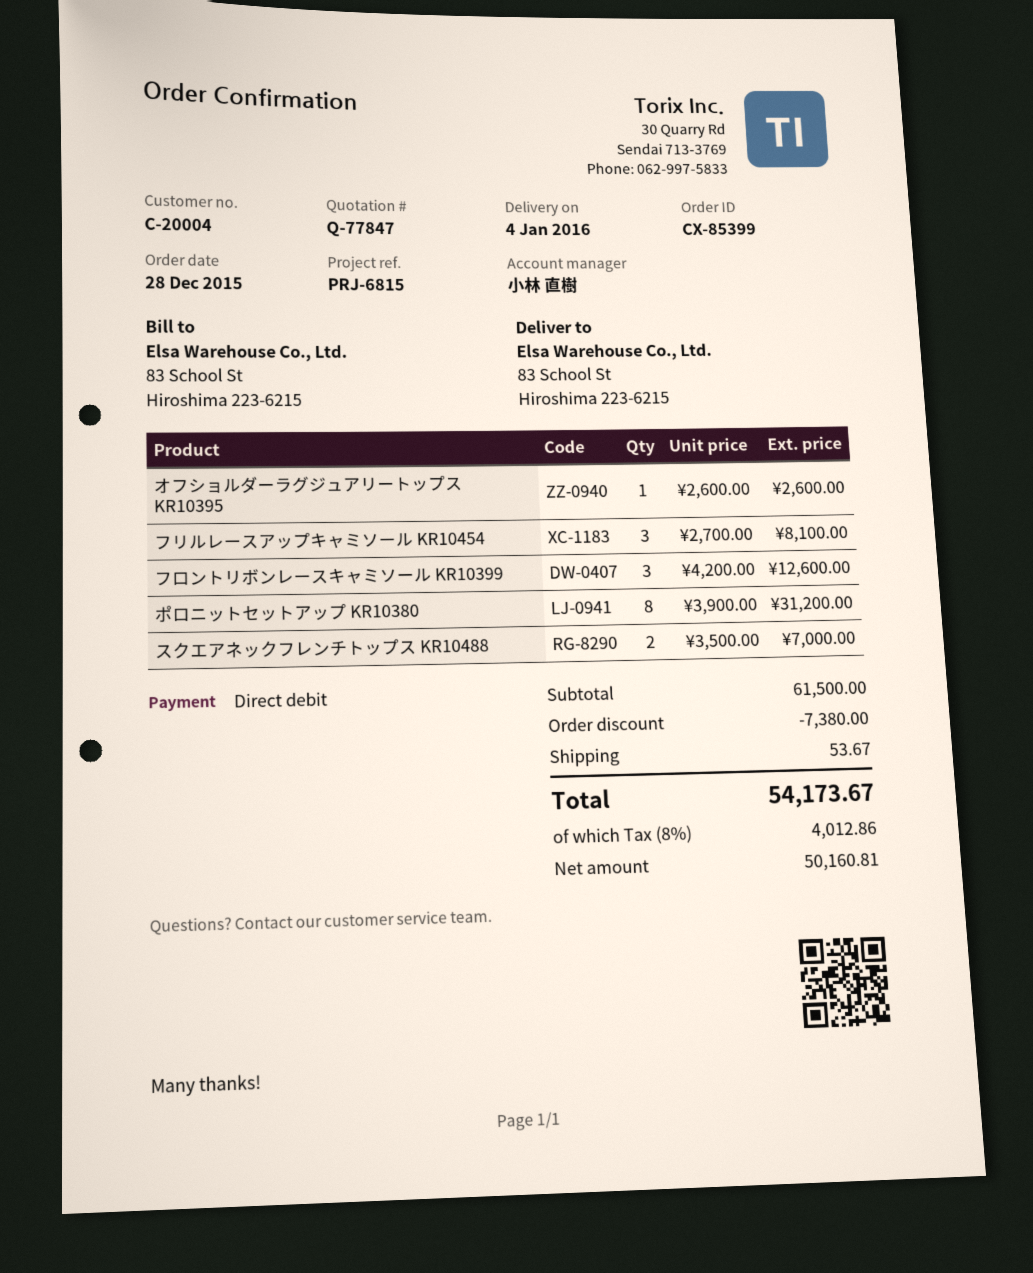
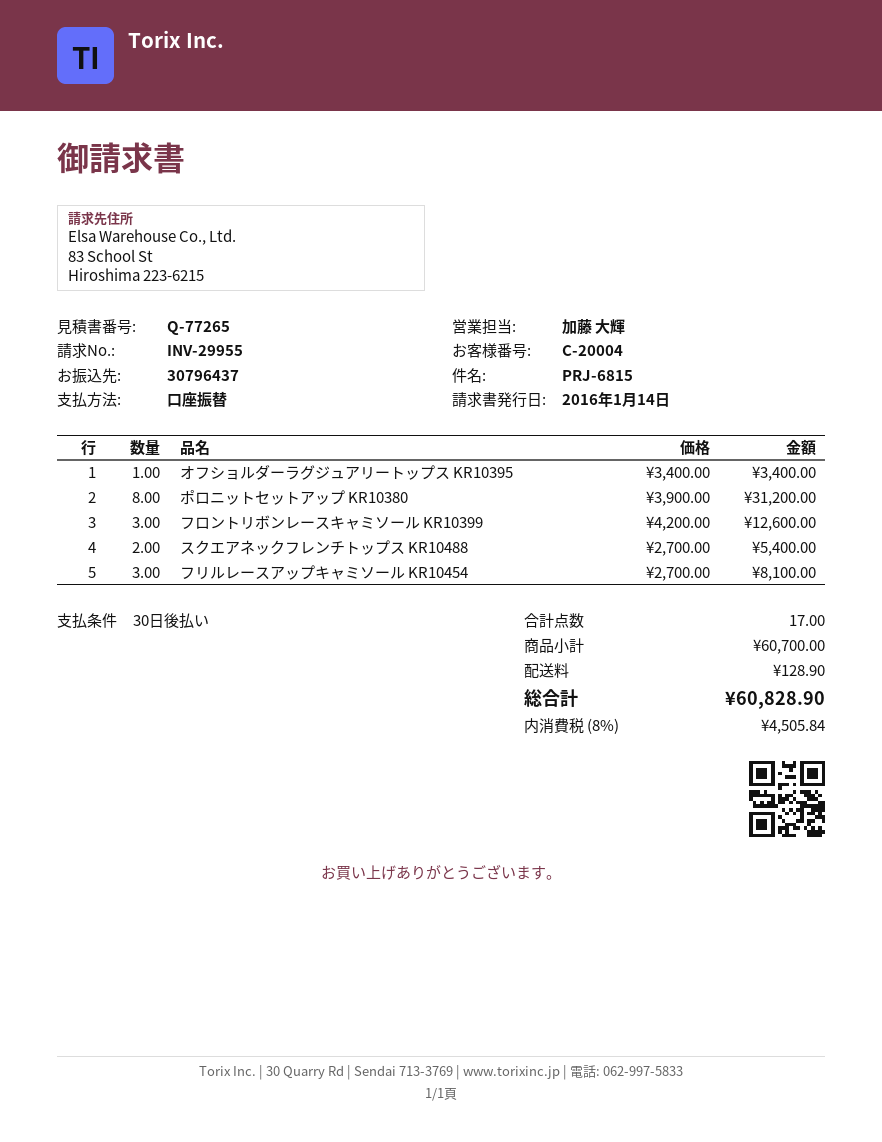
quote number: Q-77847 -> Q-77265
sales rep: 小林 直樹 -> 加藤 大輝
オフショルダーラグジュアリートップス KR10395: 1 x 2600.00 = 2600.00 -> 1 x 3400.00 = 3400.00
スクエアネックフレンチトップス KR10488: 2 x 3500.00 = 7000.00 -> 2 x 2700.00 = 5400.00
subtotal: 61500.00 -> 60700.00
discount: 7380.00 -> none
shipping: 53.67 -> 128.90
tax: 8% = 4012.86 -> 8% = 4505.84
total: 54173.67 -> 60828.90

